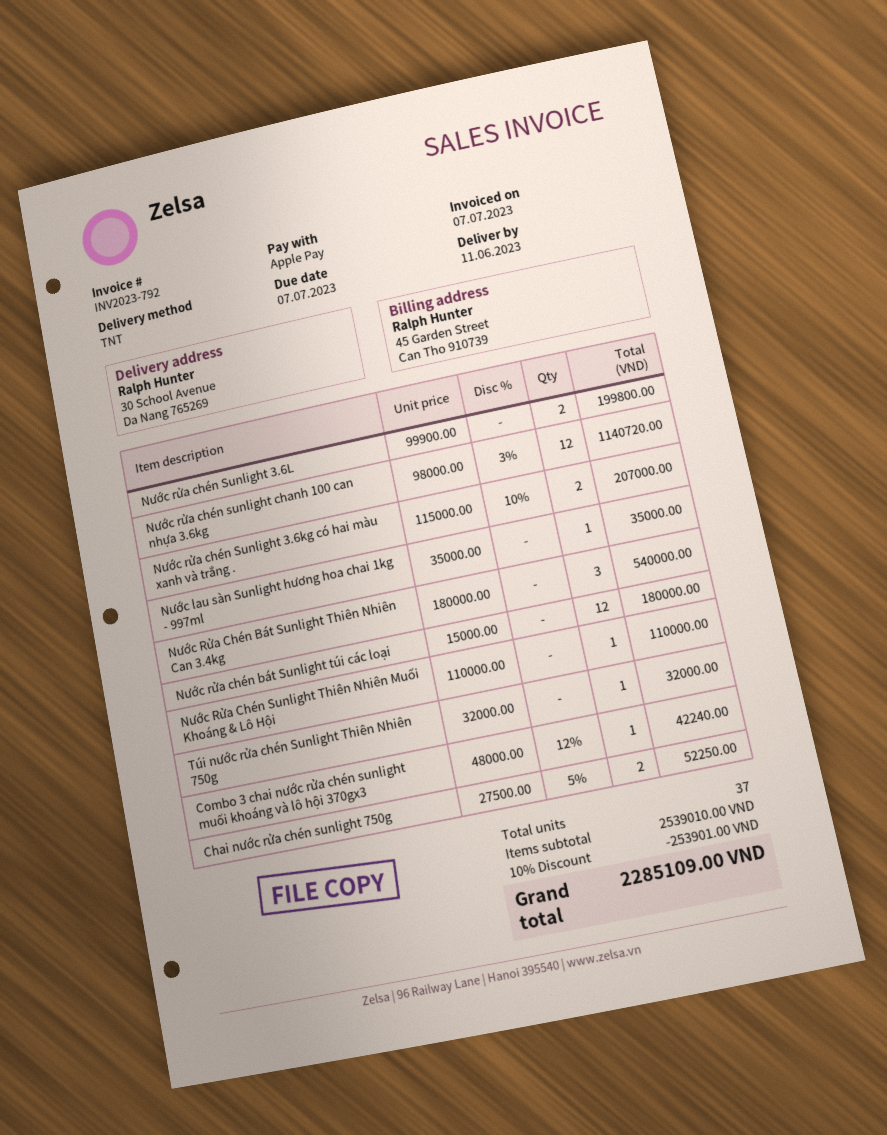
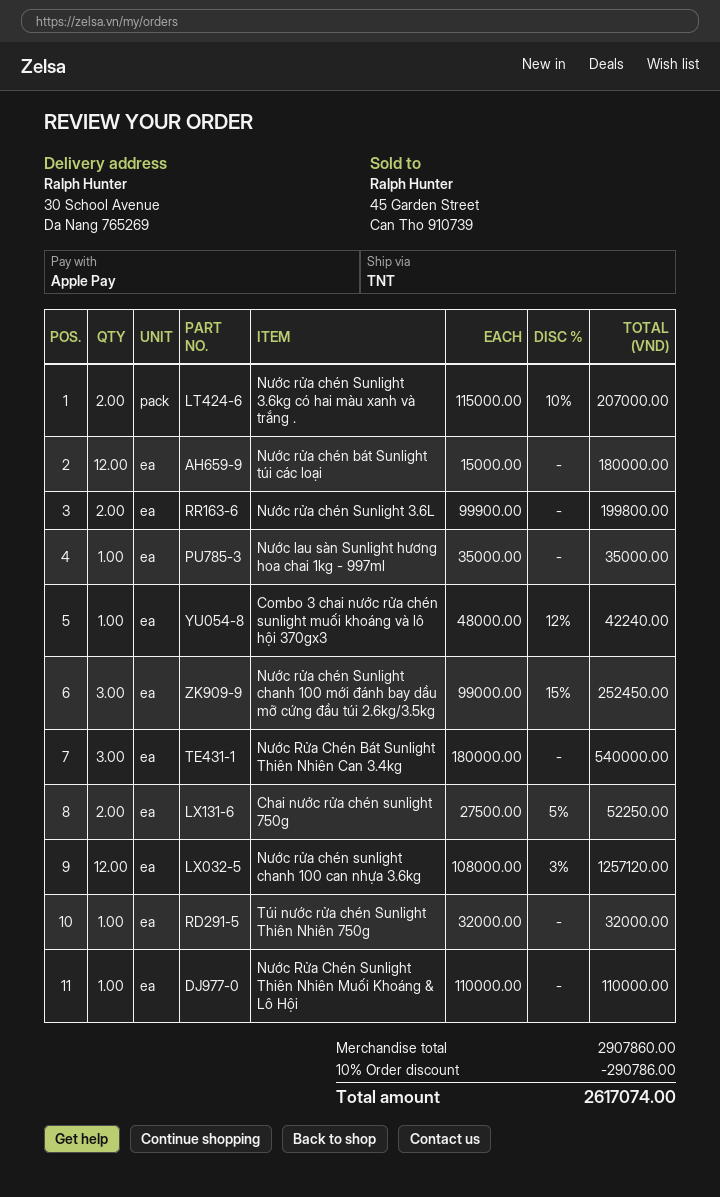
Nước rửa chén sunlight chanh 100 can nhựa 3.6kg: 12 x 98000.00 - 3% = 1140720.00 -> 12 x 108000.00 - 3% = 1257120.00
Nước rửa chén Sunlight chanh 100 mới đánh bay dầu mỡ cứng đầu túi 2.6kg/3.5kg: none -> 3 x 99000.00 - 15% = 252450.00
subtotal: 2539010.00 -> 2907860.00
discount: 10% = 253901.00 -> 10% = 290786.00
total: 2285109.00 -> 2617074.00

